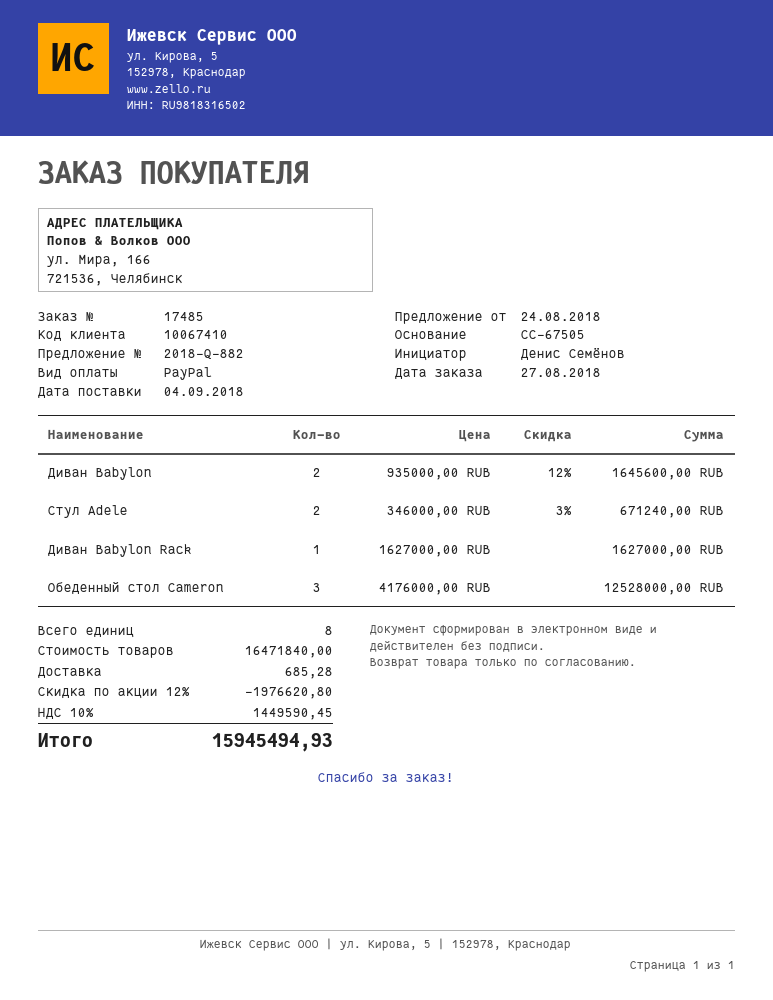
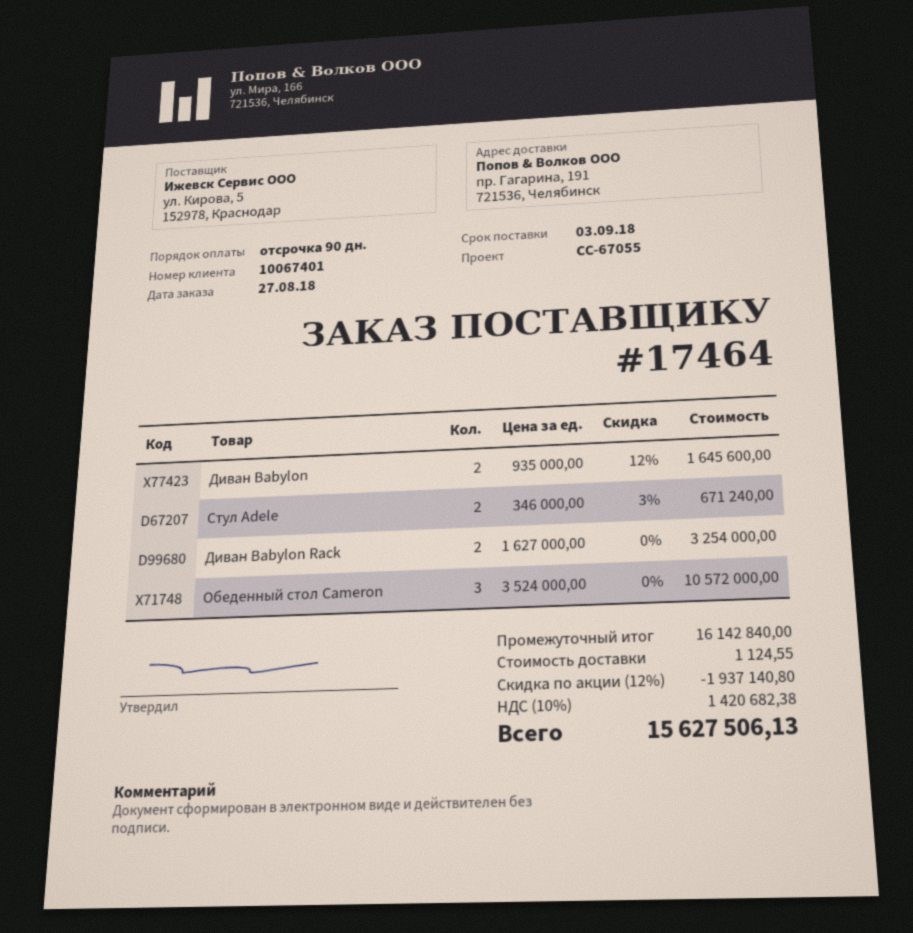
order number: 17485 -> 17464
delivery date: 2018-09-04 -> 2018-09-03
customer number: 10067410 -> 10067401
reference: CC-67505 -> CC-67055
Диван Babylon Rack: 1 x 1627000.00 = 1627000.00 -> 2 x 1627000.00 = 3254000.00
Обеденный стол Cameron: 3 x 4176000.00 = 12528000.00 -> 3 x 3524000.00 = 10572000.00
subtotal: 16471840.00 -> 16142840.00
discount: 12% = 1976620.80 -> 12% = 1937140.80
shipping: 685.28 -> 1124.55
tax: 10% = 1449590.45 -> 10% = 1420682.38
total: 15945494.93 -> 15627506.13

